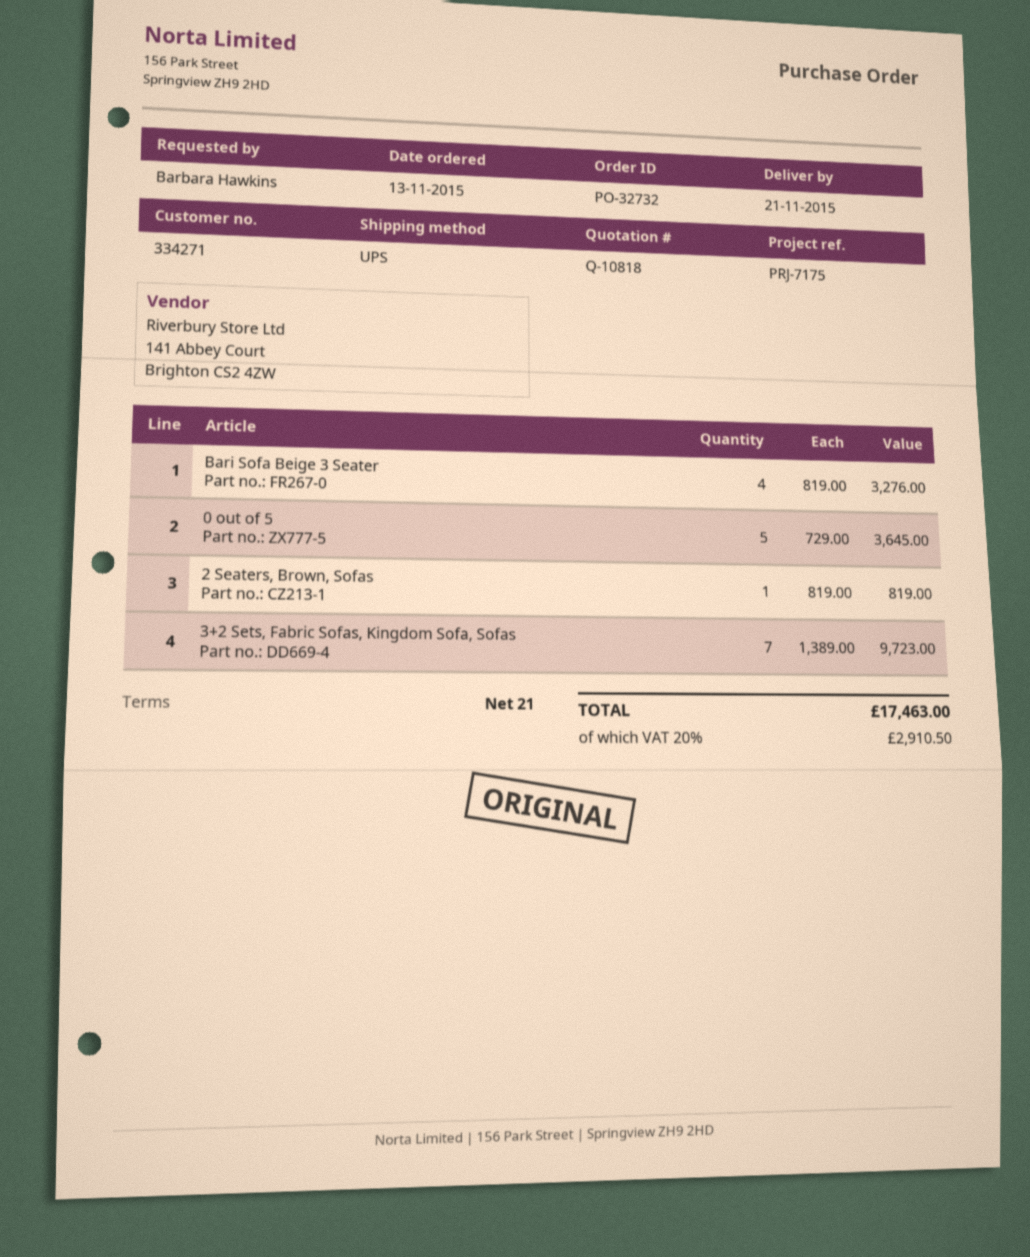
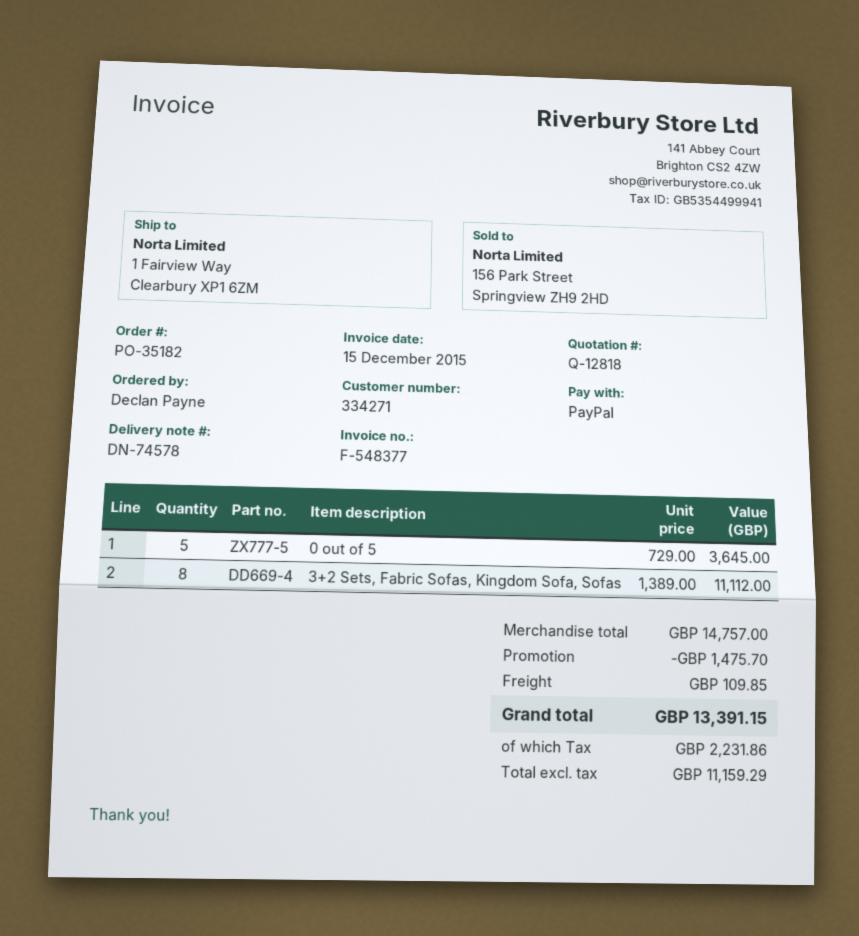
quote number: Q-10818 -> Q-12818
order number: PO-32732 -> PO-35182
ordered by: Barbara Hawkins -> Declan Payne
Bari Sofa Beige 3 Seater: 4 x 819.00 = 3276.00 -> none
2 Seaters, Brown, Sofas: 1 x 819.00 = 819.00 -> none
3+2 Sets, Fabric Sofas, Kingdom Sofa, Sofas: 7 x 1389.00 = 9723.00 -> 8 x 1389.00 = 11112.00
discount: none -> 1475.70
shipping: none -> 109.85
tax: 2910.50 -> 2231.86
total: 17463.00 -> 13391.15

